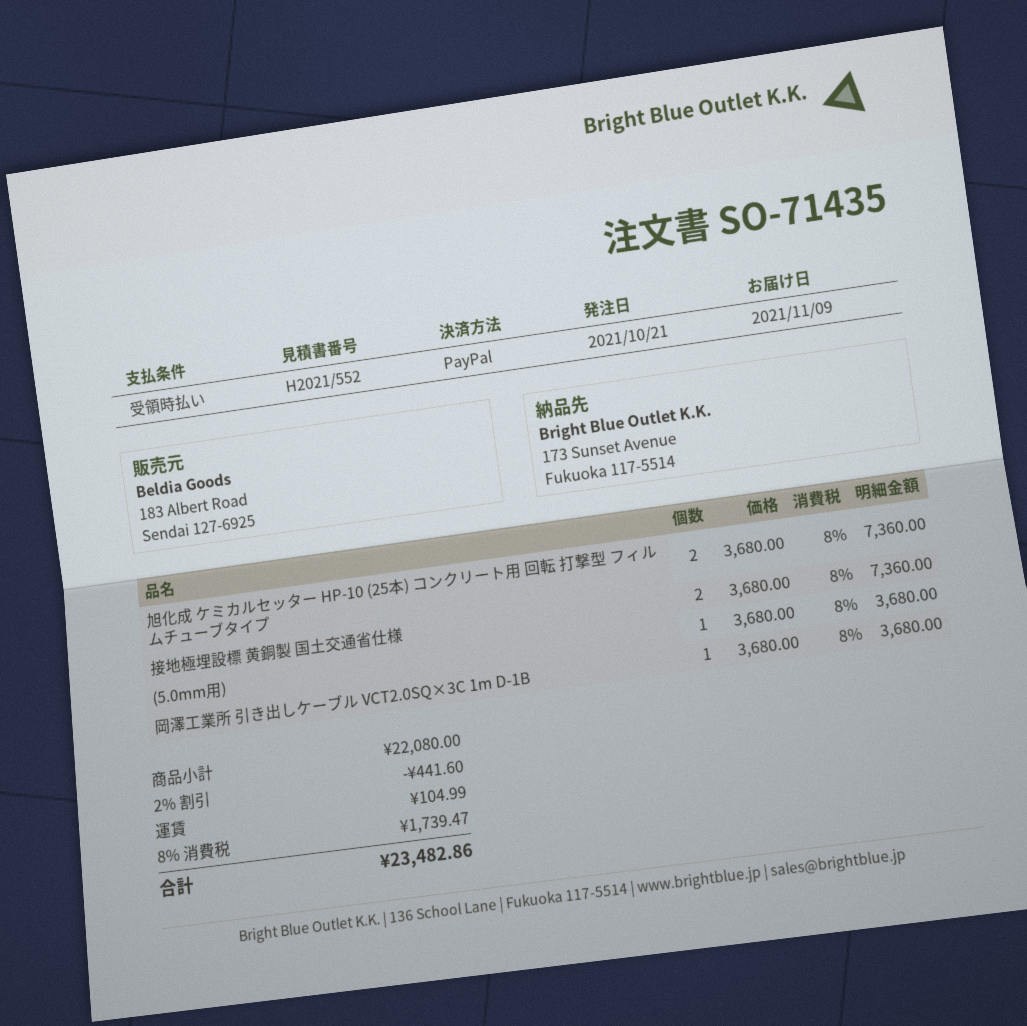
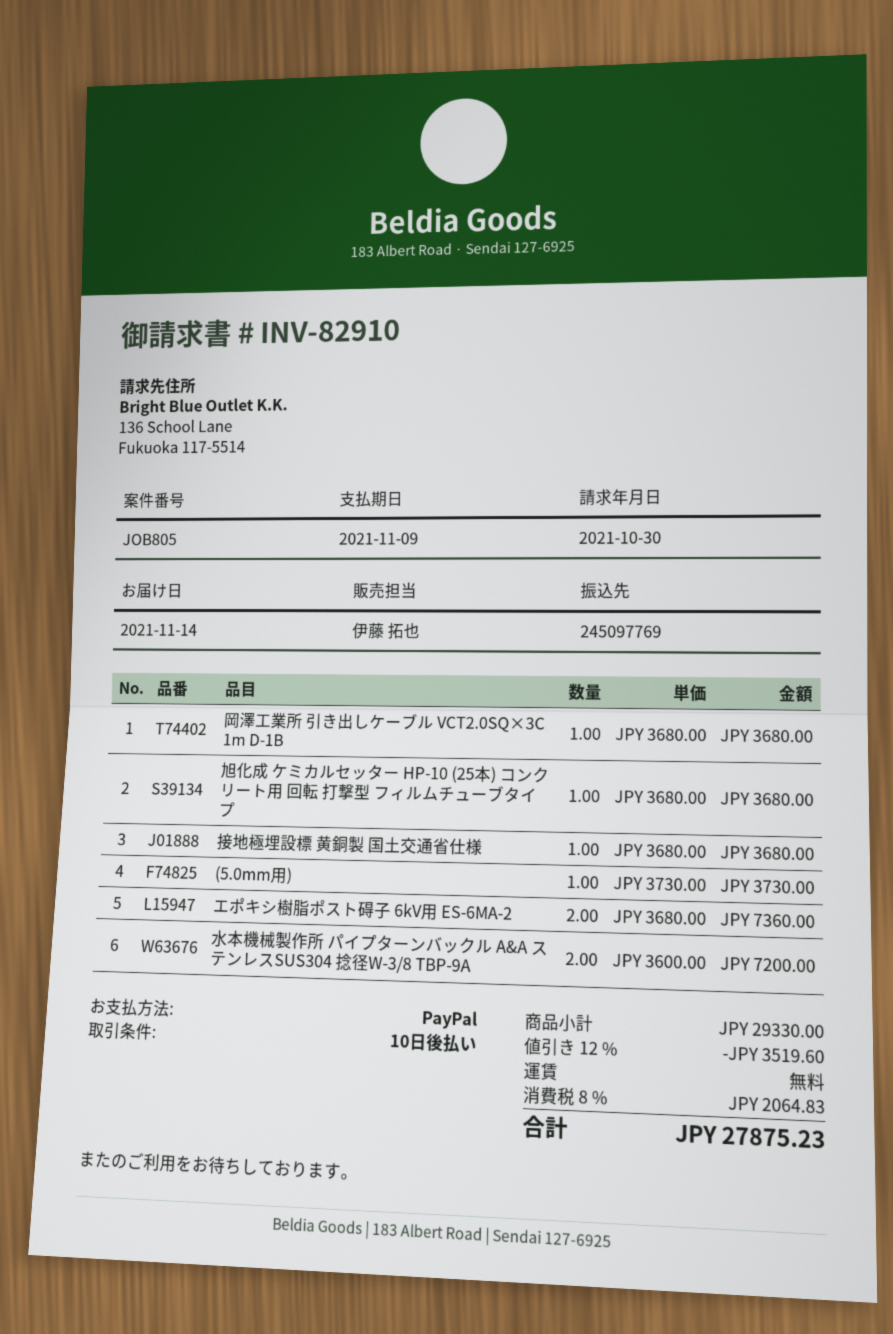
delivery date: 2021-11-09 -> 2021-11-14
payment terms: on receipt -> 10 days
旭化成 ケミカルセッター HP-10 (25本) コンクリート用 回転 打撃型 フィルムチューブタイプ: 2 x 3680.00 = 7360.00 -> 1 x 3680.00 = 3680.00
接地極埋設標 黄銅製 国土交通省仕様: 2 x 3680.00 = 7360.00 -> 1 x 3680.00 = 3680.00
(5.0mm用): 1 x 3680.00 = 3680.00 -> 1 x 3730.00 = 3730.00
エポキシ樹脂ポスト碍子 6kV用 ES-6MA-2: none -> 2 x 3680.00 = 7360.00
水本機械製作所 パイプターンバックル A&A ステンレスSUS304 捻径W-3/8 TBP-9A: none -> 2 x 3600.00 = 7200.00
subtotal: 22080.00 -> 29330.00
discount: 2% = 441.60 -> 12% = 3519.60
shipping: 104.99 -> 0.00
tax: 8% = 1739.47 -> 8% = 2064.83
total: 23482.86 -> 27875.23

